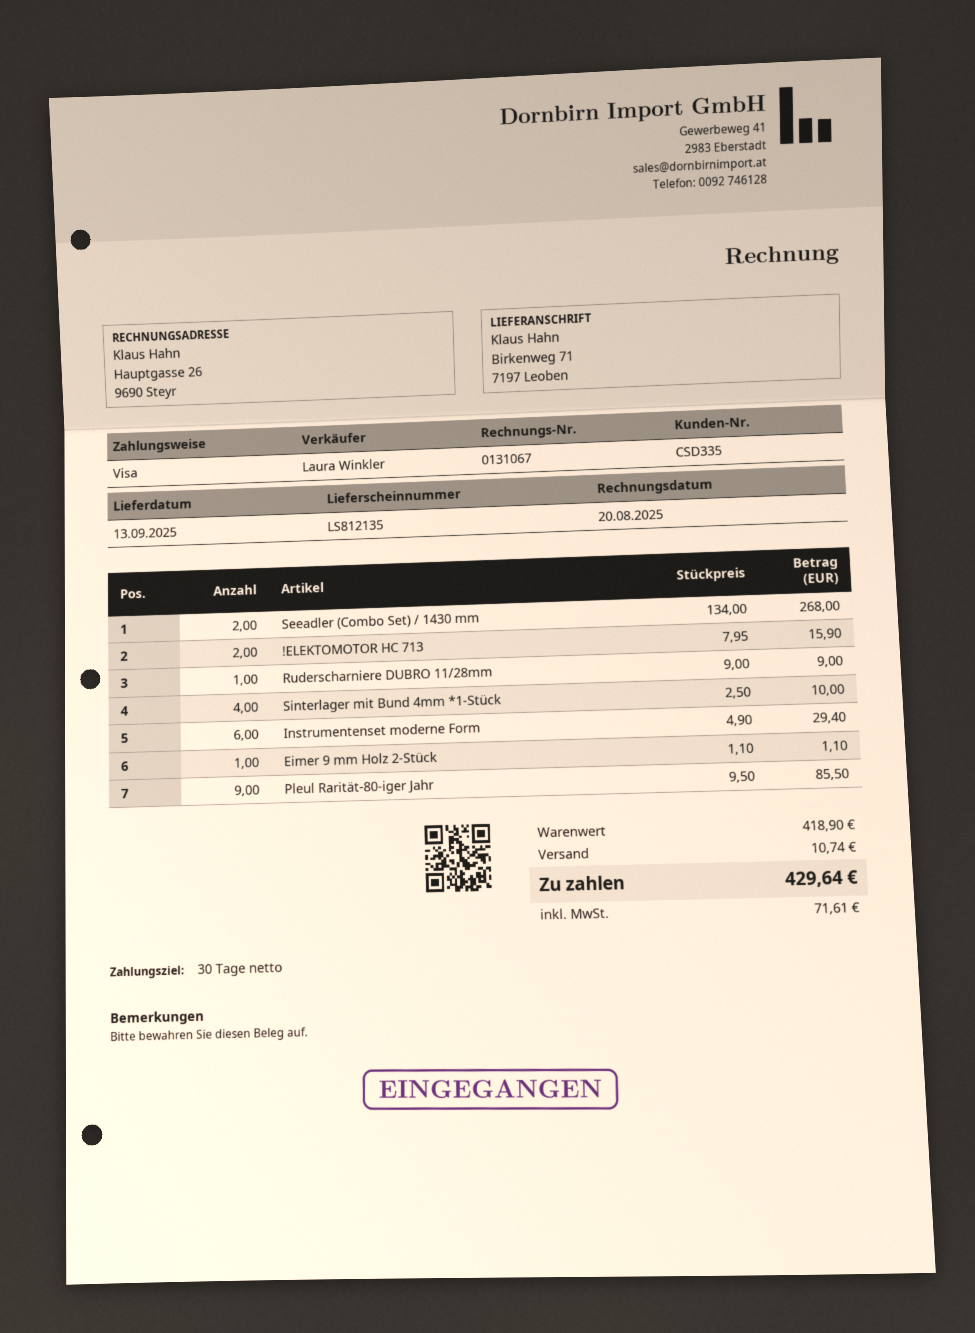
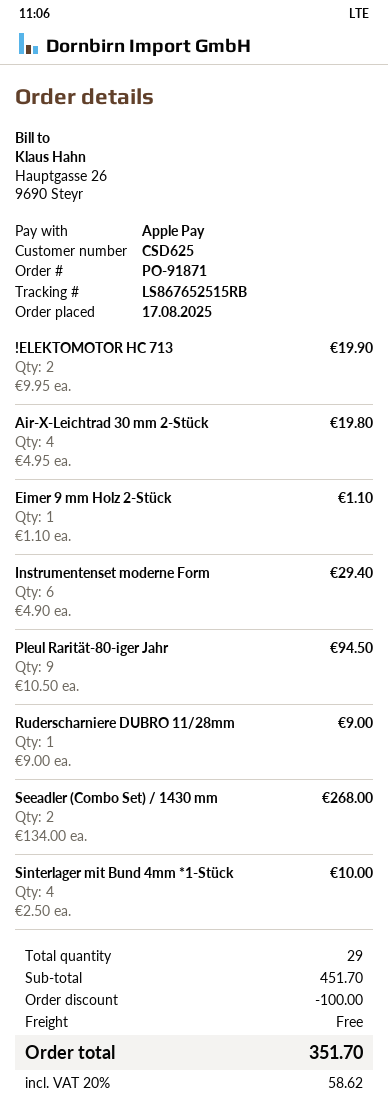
customer number: CSD335 -> CSD625
payment method: Visa -> Apple Pay
!ELEKTOMOTOR HC 713: 2 x 7.95 = 15.90 -> 2 x 9.95 = 19.90
Pleul Rarität-80-iger Jahr: 9 x 9.50 = 85.50 -> 9 x 10.50 = 94.50
Air-X-Leichtrad 30 mm 2-Stück: none -> 4 x 4.95 = 19.80
subtotal: 418.90 -> 451.70
discount: none -> 100.00
shipping: 10.74 -> 0.00
tax: 71.61 -> 58.62
total: 429.64 -> 351.70

